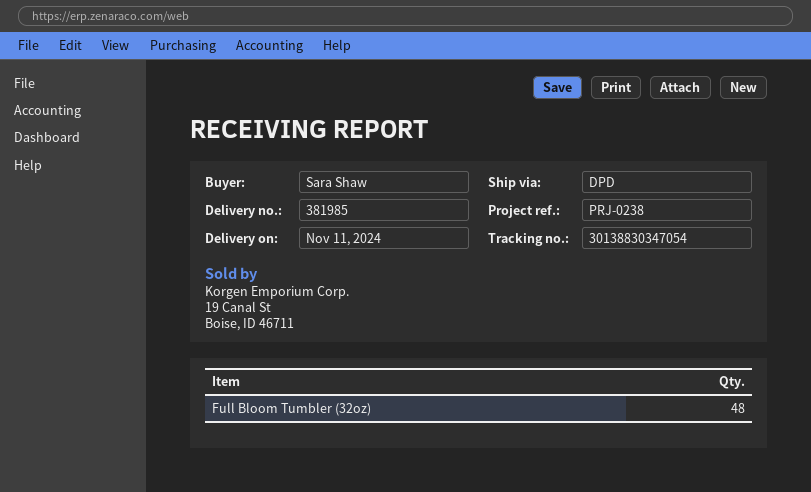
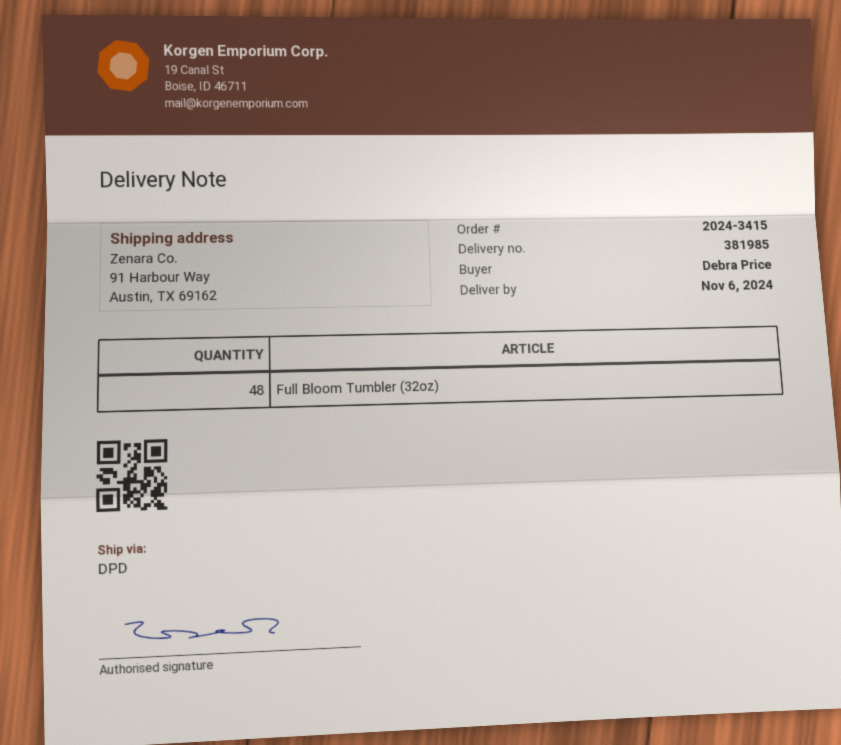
delivery date: 2024-11-11 -> 2024-11-06
ordered by: Sara Shaw -> Debra Price

